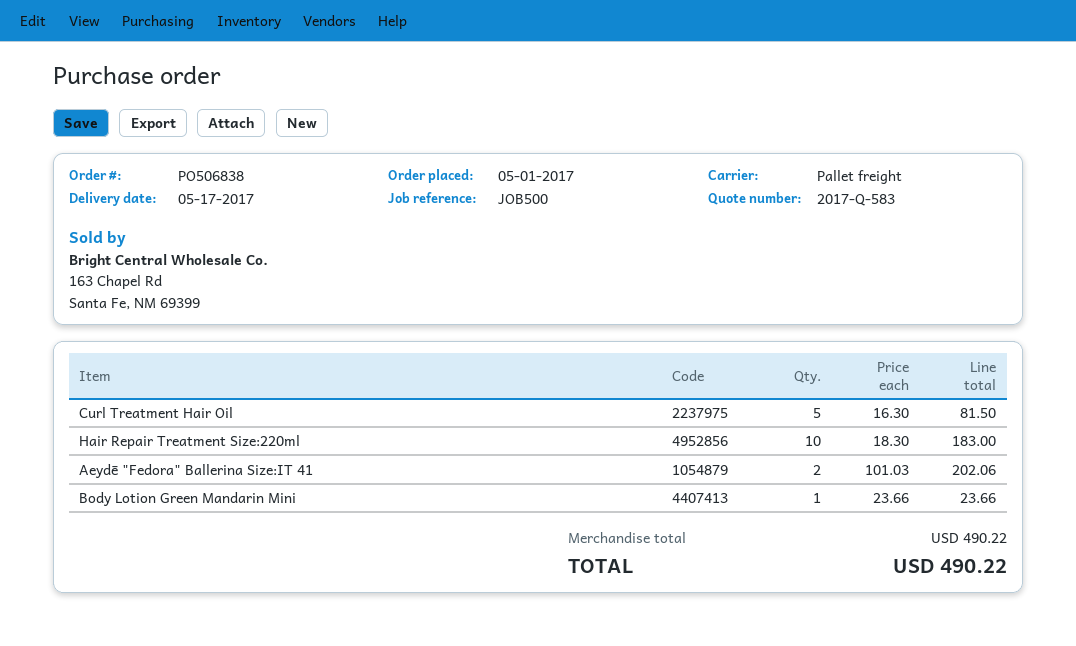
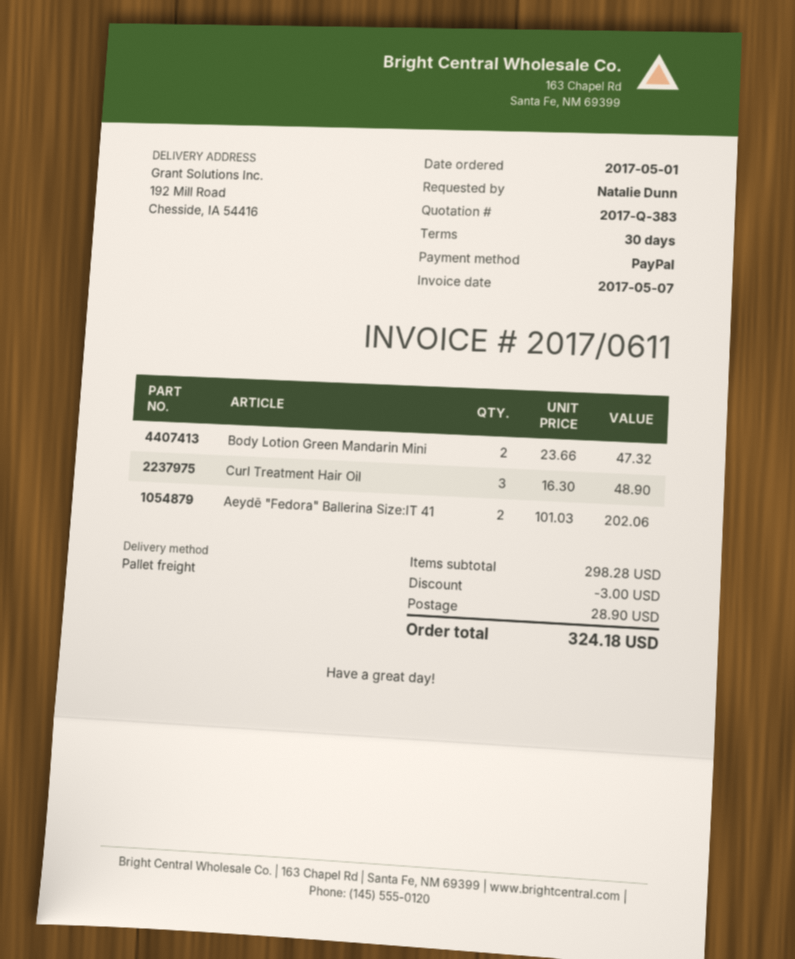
quote number: 2017-Q-583 -> 2017-Q-383
Curl Treatment Hair Oil: 5 x 16.30 = 81.50 -> 3 x 16.30 = 48.90
Hair Repair Treatment Size:220ml: 10 x 18.30 = 183.00 -> none
Body Lotion Green Mandarin Mini: 1 x 23.66 = 23.66 -> 2 x 23.66 = 47.32
subtotal: 490.22 -> 298.28
discount: none -> 3.00
shipping: none -> 28.90
total: 490.22 -> 324.18

